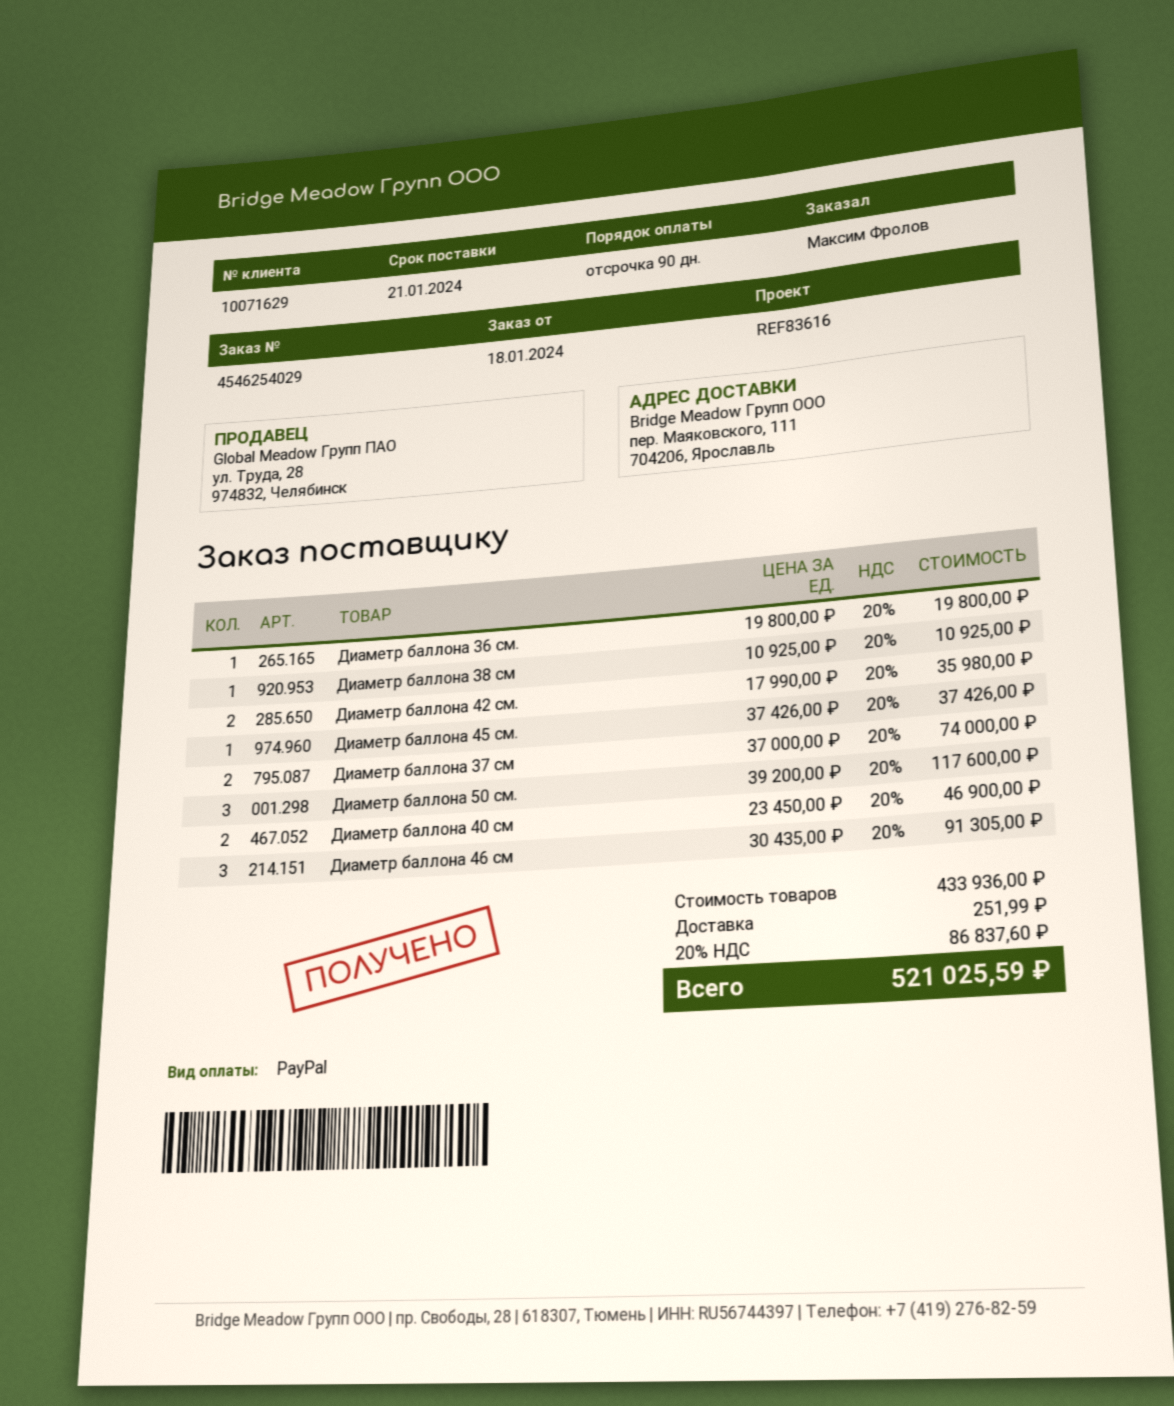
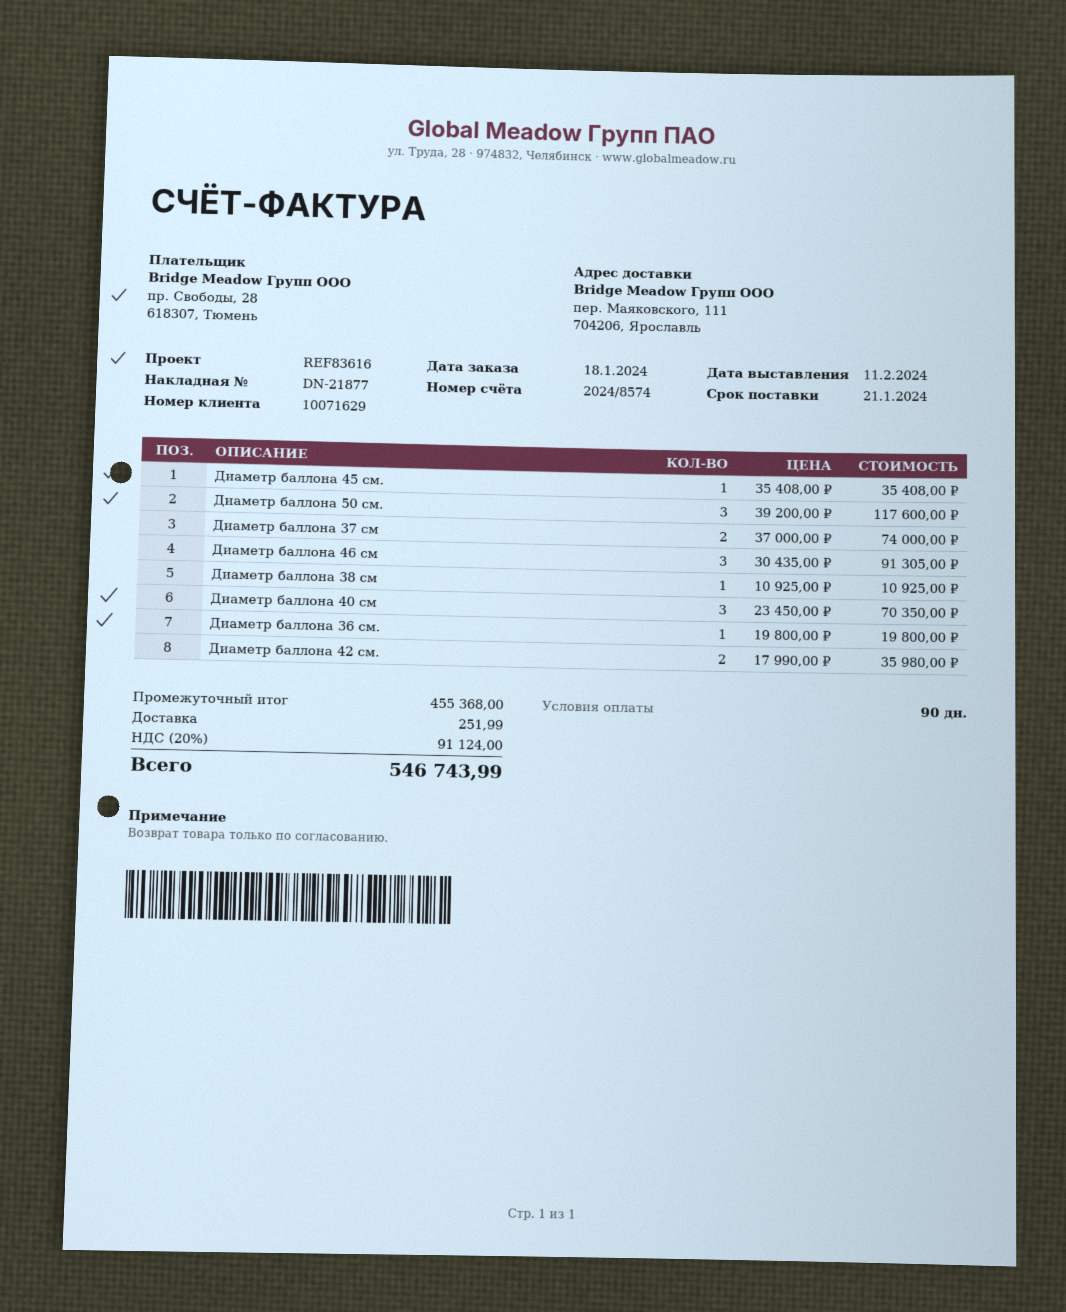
Диаметр баллона 45 см.: 1 x 37426.00 = 37426.00 -> 1 x 35408.00 = 35408.00
Диаметр баллона 40 см: 2 x 23450.00 = 46900.00 -> 3 x 23450.00 = 70350.00
subtotal: 433936.00 -> 455368.00
tax: 20% = 86837.60 -> 20% = 91124.00
total: 521025.59 -> 546743.99

